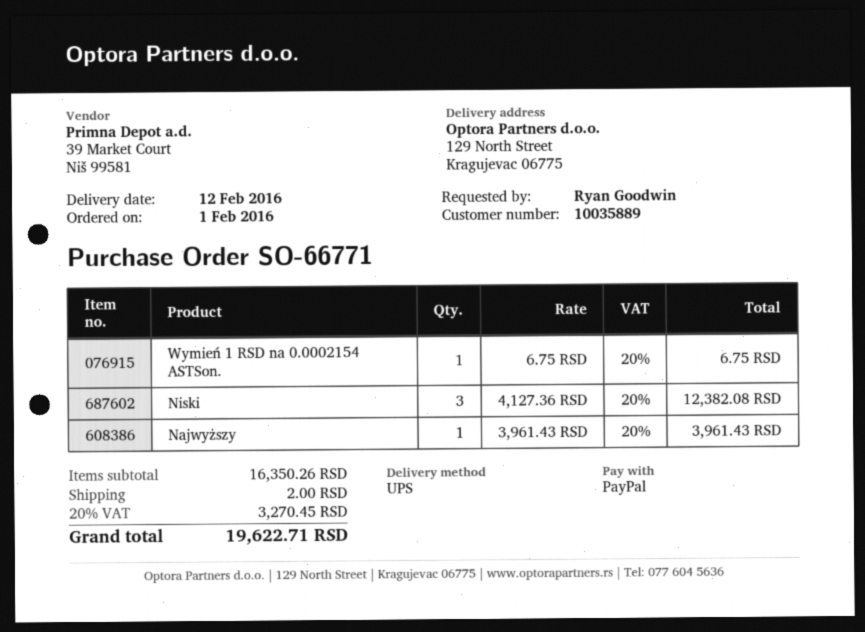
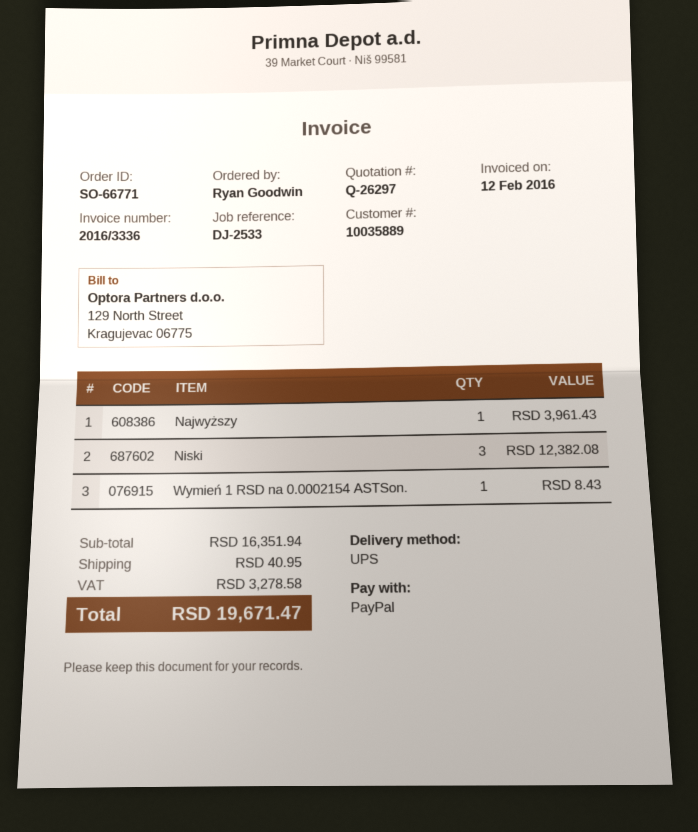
Wymień 1 RSD na 0.0002154 ASTSon.: 1 for 6.75 -> 1 for 8.43
subtotal: 16350.26 -> 16351.94
shipping: 2.00 -> 40.95
tax: 3270.45 -> 3278.58
total: 19622.71 -> 19671.47

